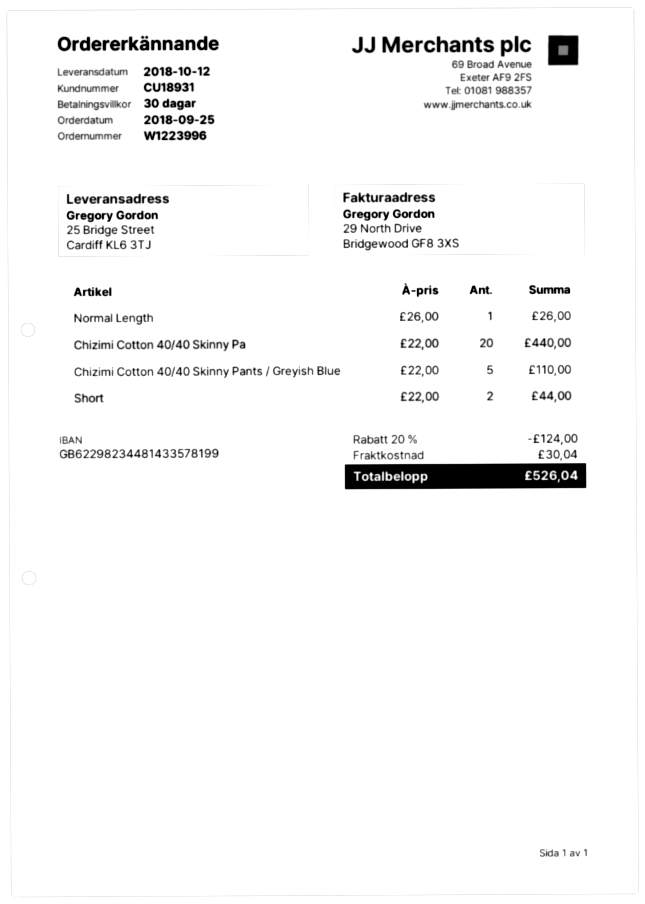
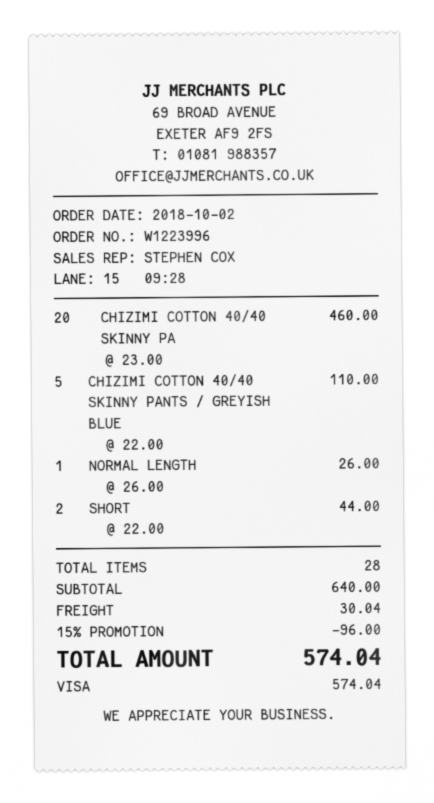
order date: 2018-09-25 -> 2018-10-02
Chizimi Cotton 40/40 Skinny Pa: 20 x 22.00 = 440.00 -> 20 x 23.00 = 460.00
discount: 20% = 124.00 -> 15% = 96.00
total: 526.04 -> 574.04

